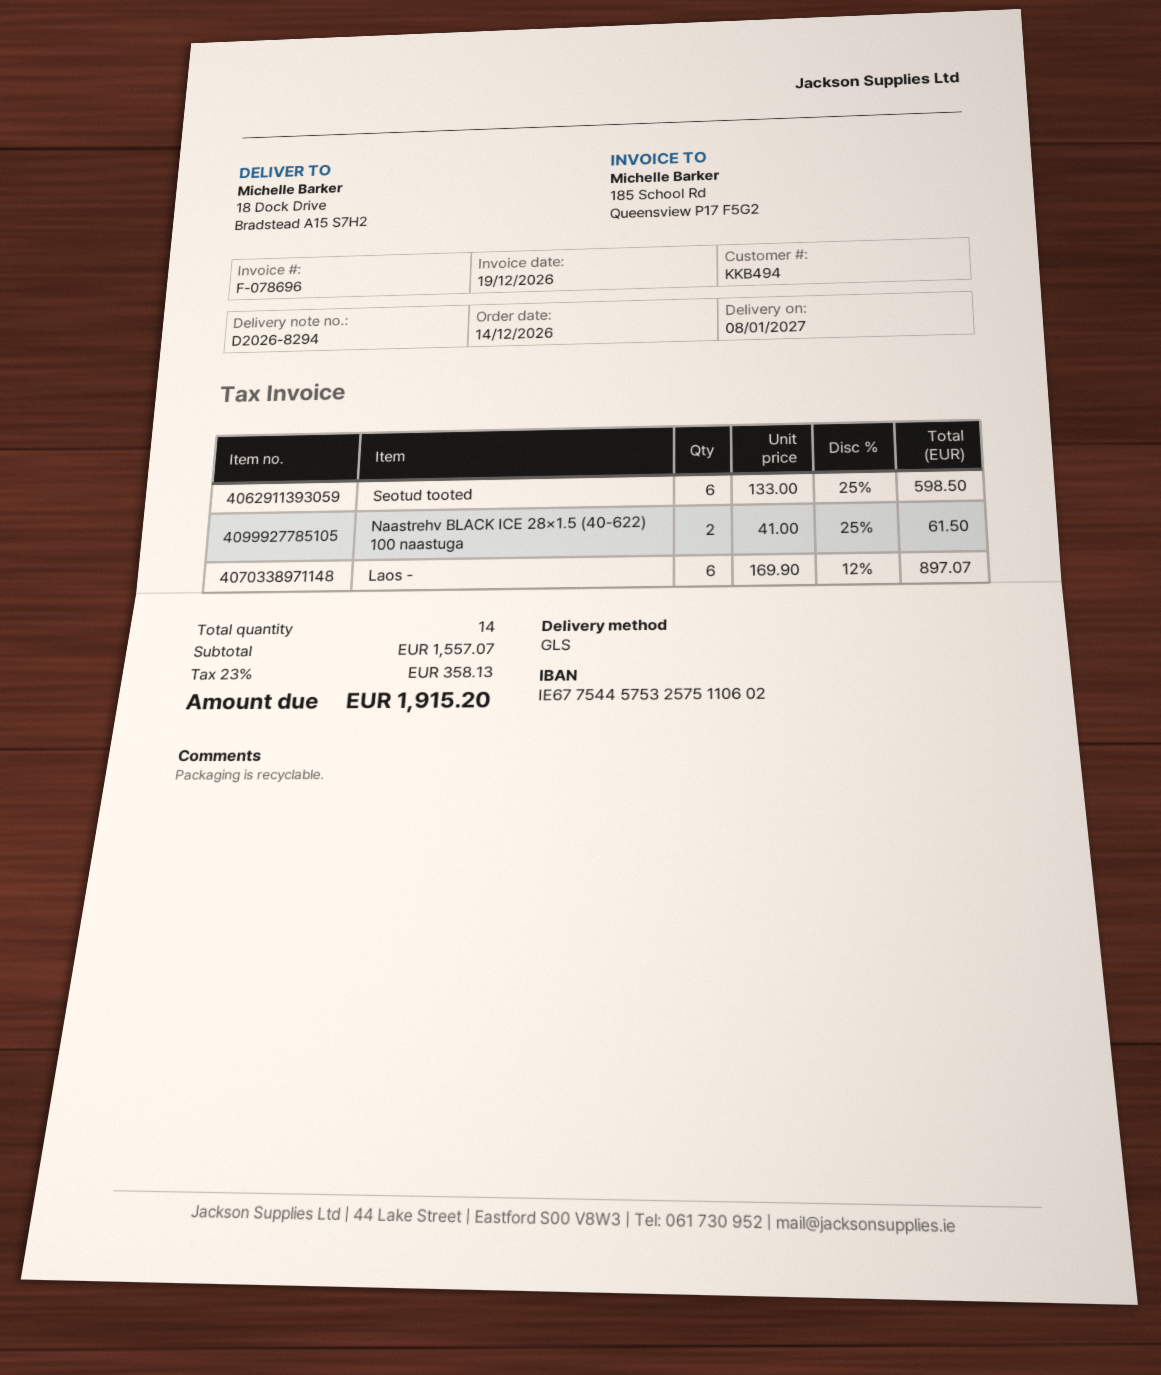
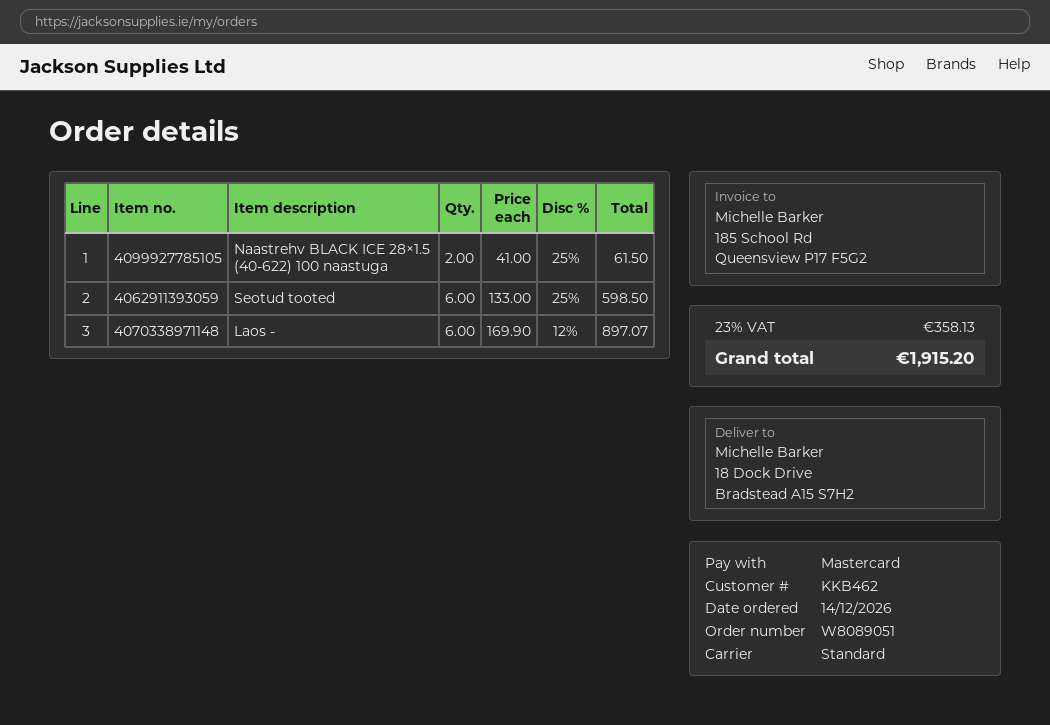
customer number: KKB494 -> KKB462
shipping method: GLS -> standard

